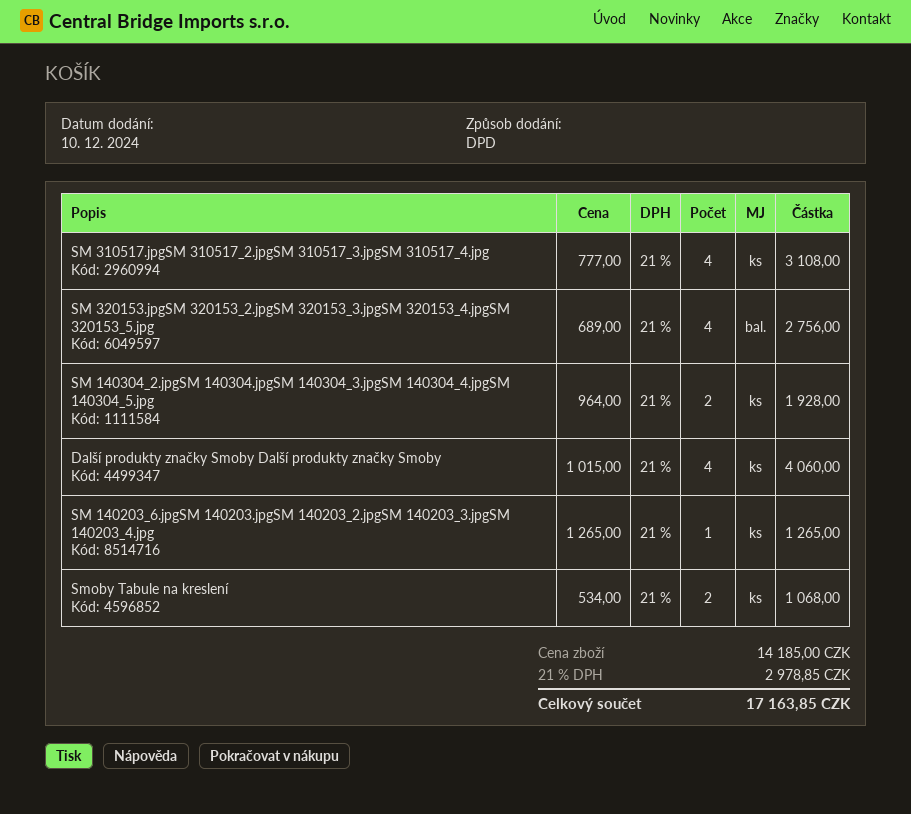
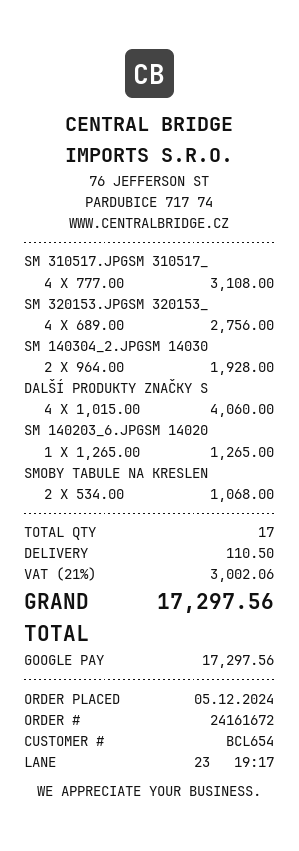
shipping: none -> 110.50
tax: 21% = 2978.85 -> 21% = 3002.06
total: 17163.85 -> 17297.56

